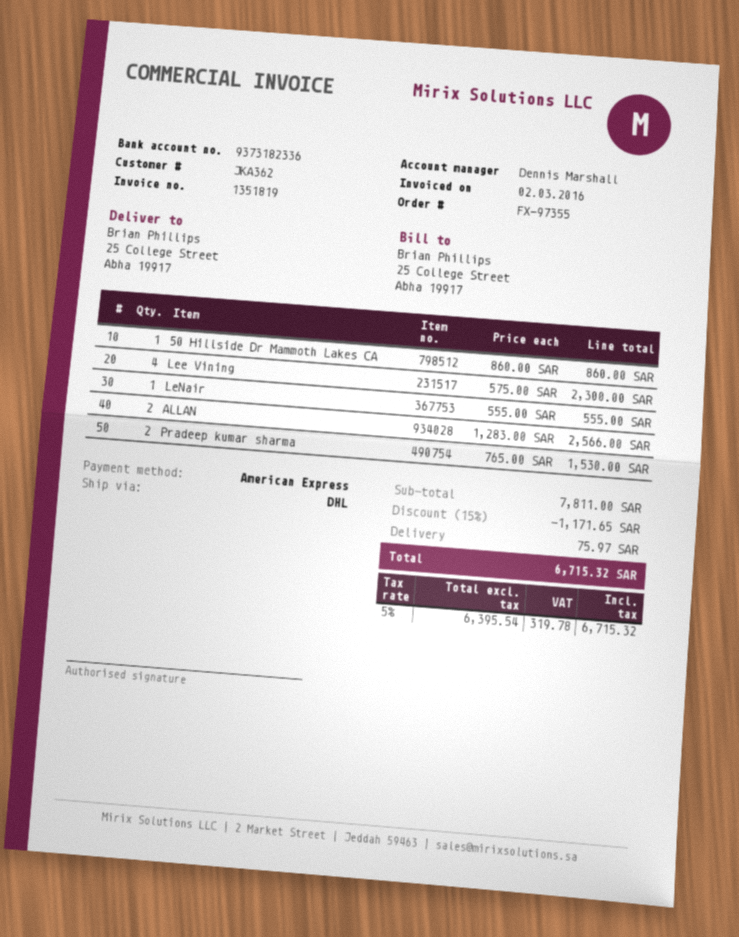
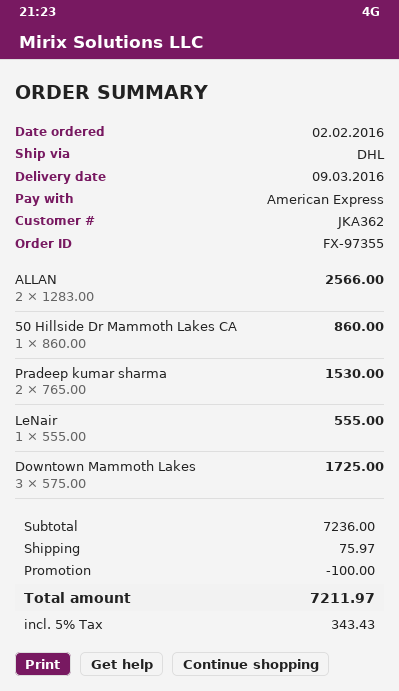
Lee Vining: 4 x 575.00 = 2300.00 -> none
Downtown Mammoth Lakes: none -> 3 x 575.00 = 1725.00
subtotal: 7811.00 -> 7236.00
discount: 1171.65 -> 100.00
tax: 5% = 319.78 -> 5% = 343.43
total: 6715.32 -> 7211.97

